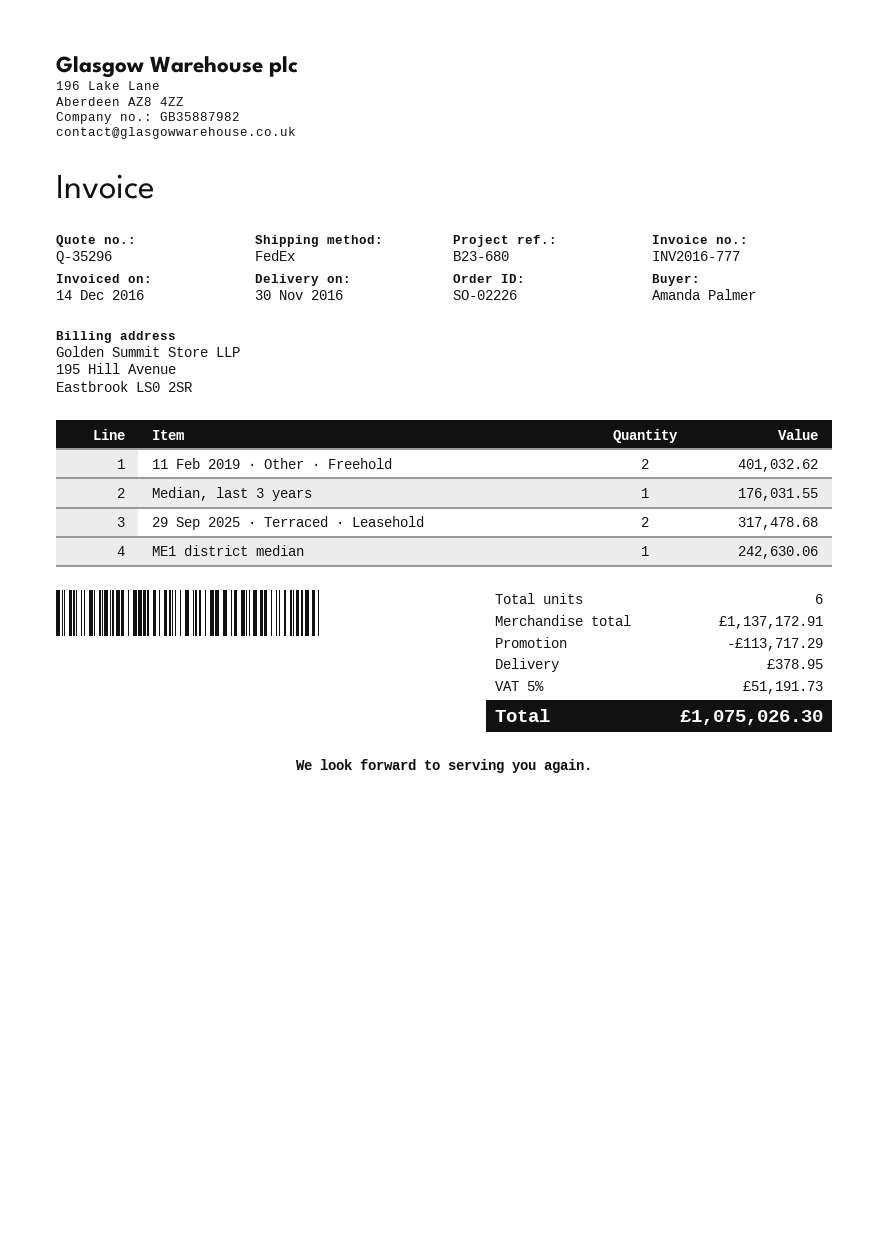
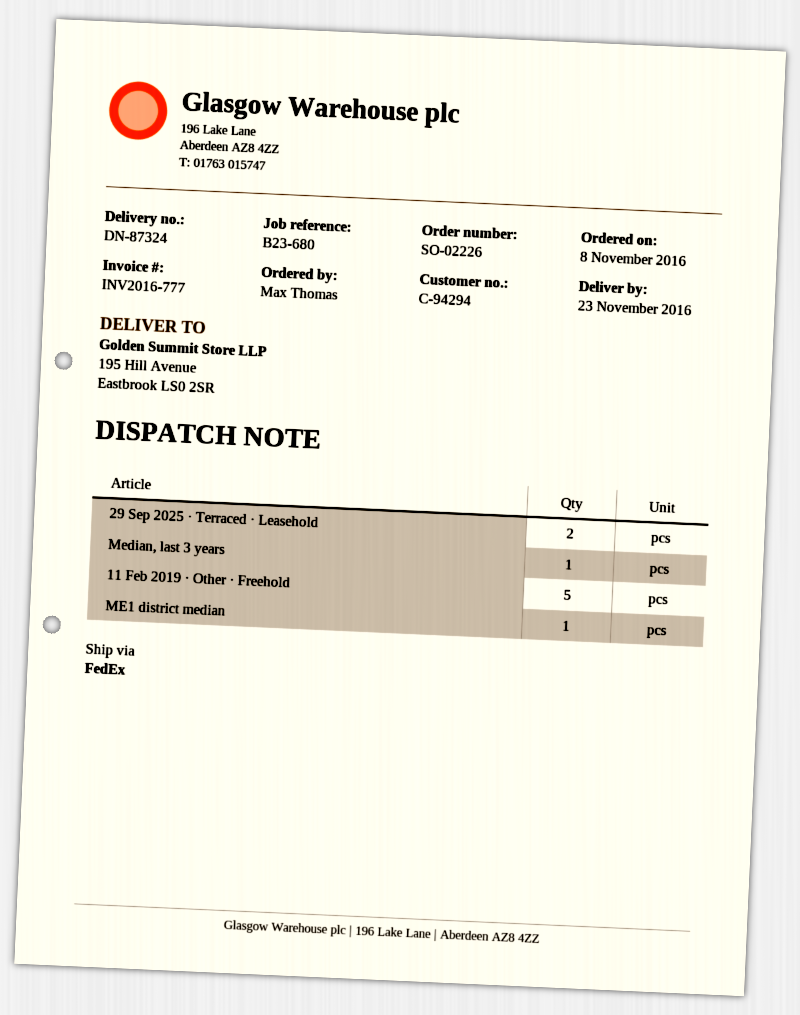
delivery date: 2016-11-30 -> 2016-11-23
ordered by: Amanda Palmer -> Max Thomas
11 Feb 2019 · Other · Freehold: 2 -> 5

